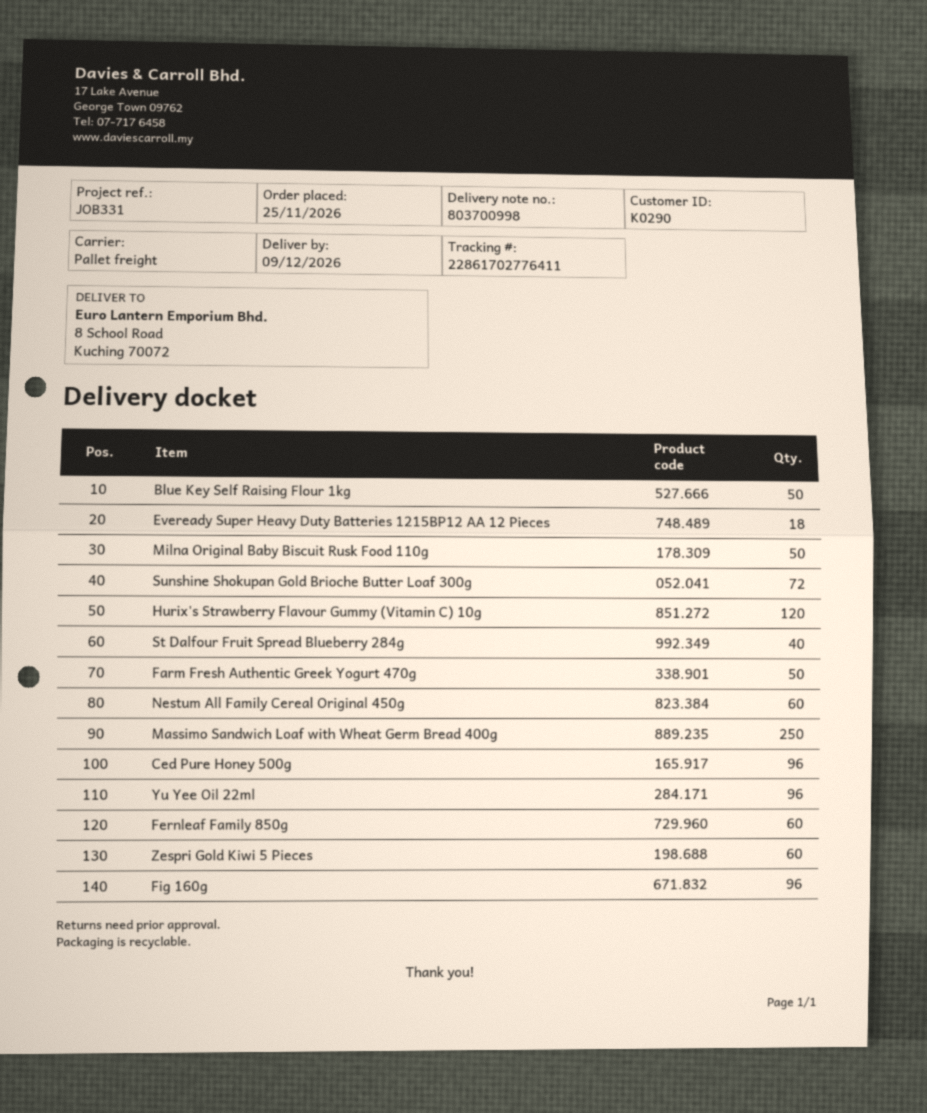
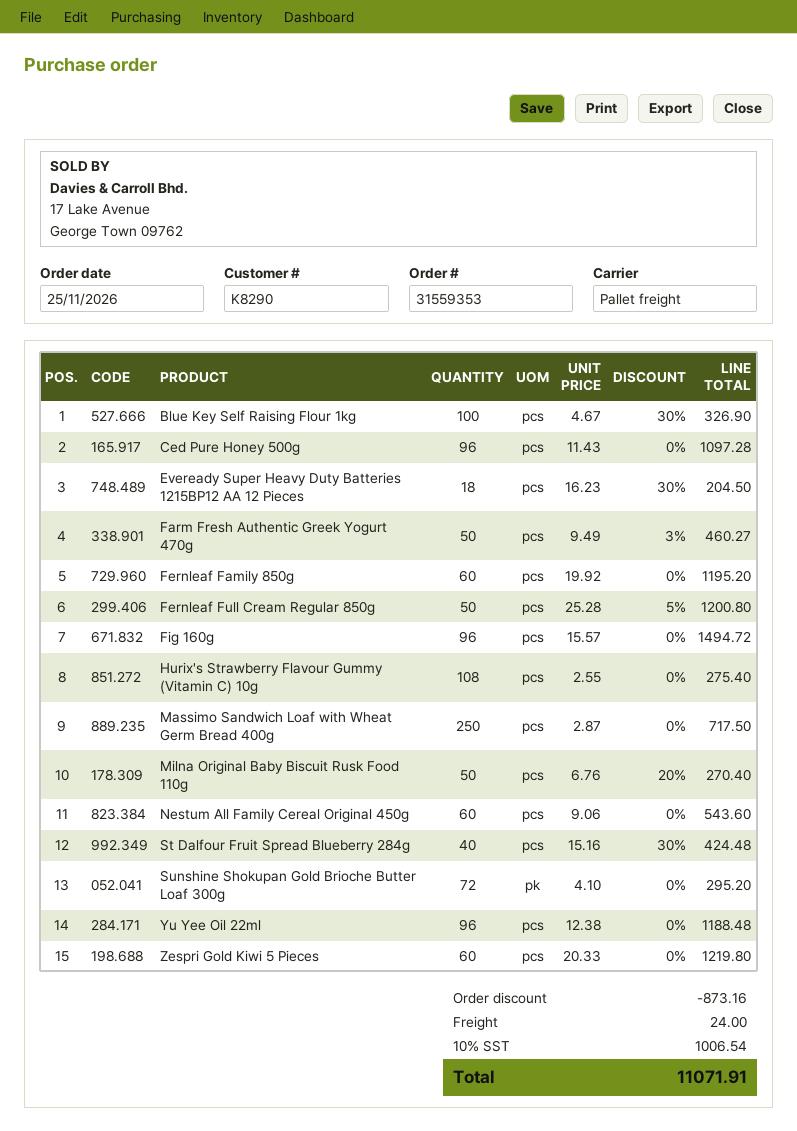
customer number: K0290 -> K8290
Blue Key Self Raising Flour 1kg: 50 -> 100
Hurix's Strawberry Flavour Gummy (Vitamin C) 10g: 120 -> 108
Fernleaf Full Cream Regular 850g: none -> 50

